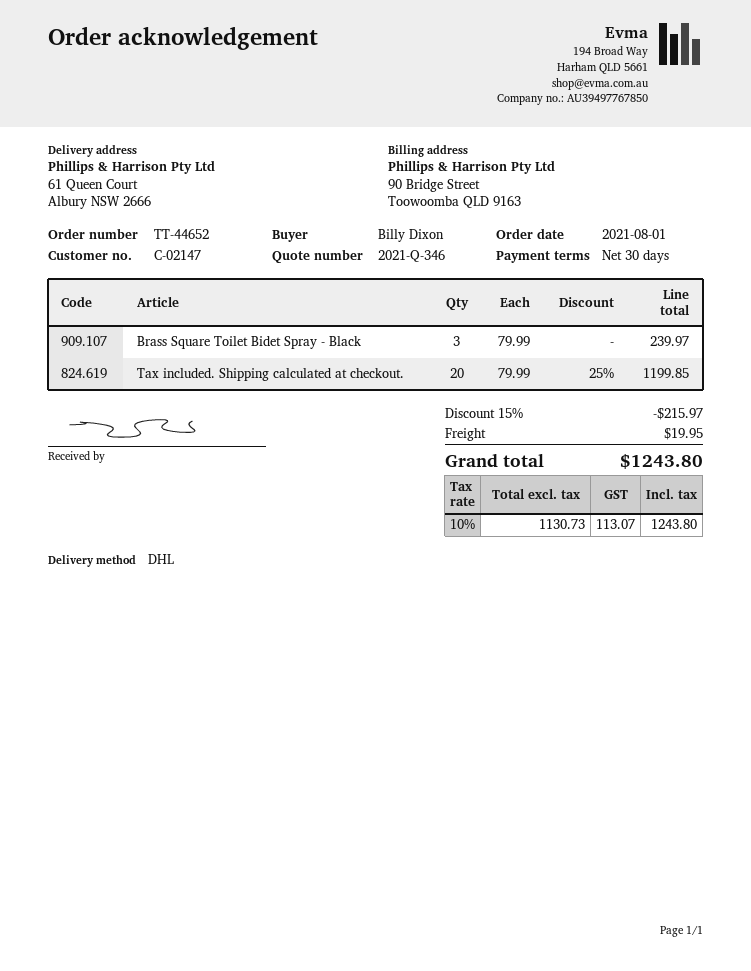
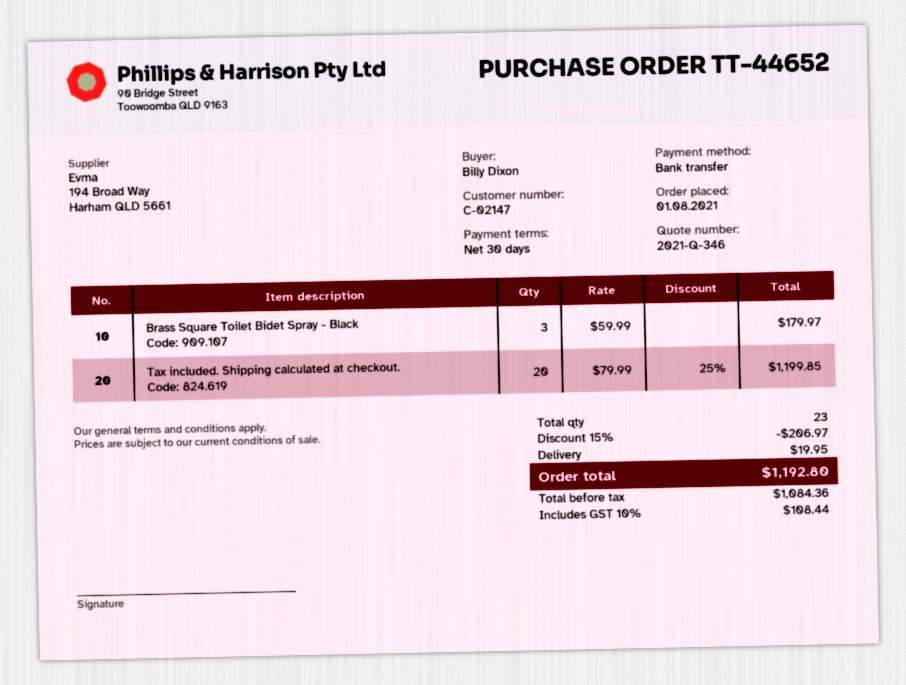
Brass Square Toilet Bidet Spray - Black: 3 x 79.99 = 239.97 -> 3 x 59.99 = 179.97
discount: 15% = 215.97 -> 15% = 206.97
net: 1130.73 -> 1084.36
tax: 10% = 113.07 -> 10% = 108.44
total: 1243.80 -> 1192.80

